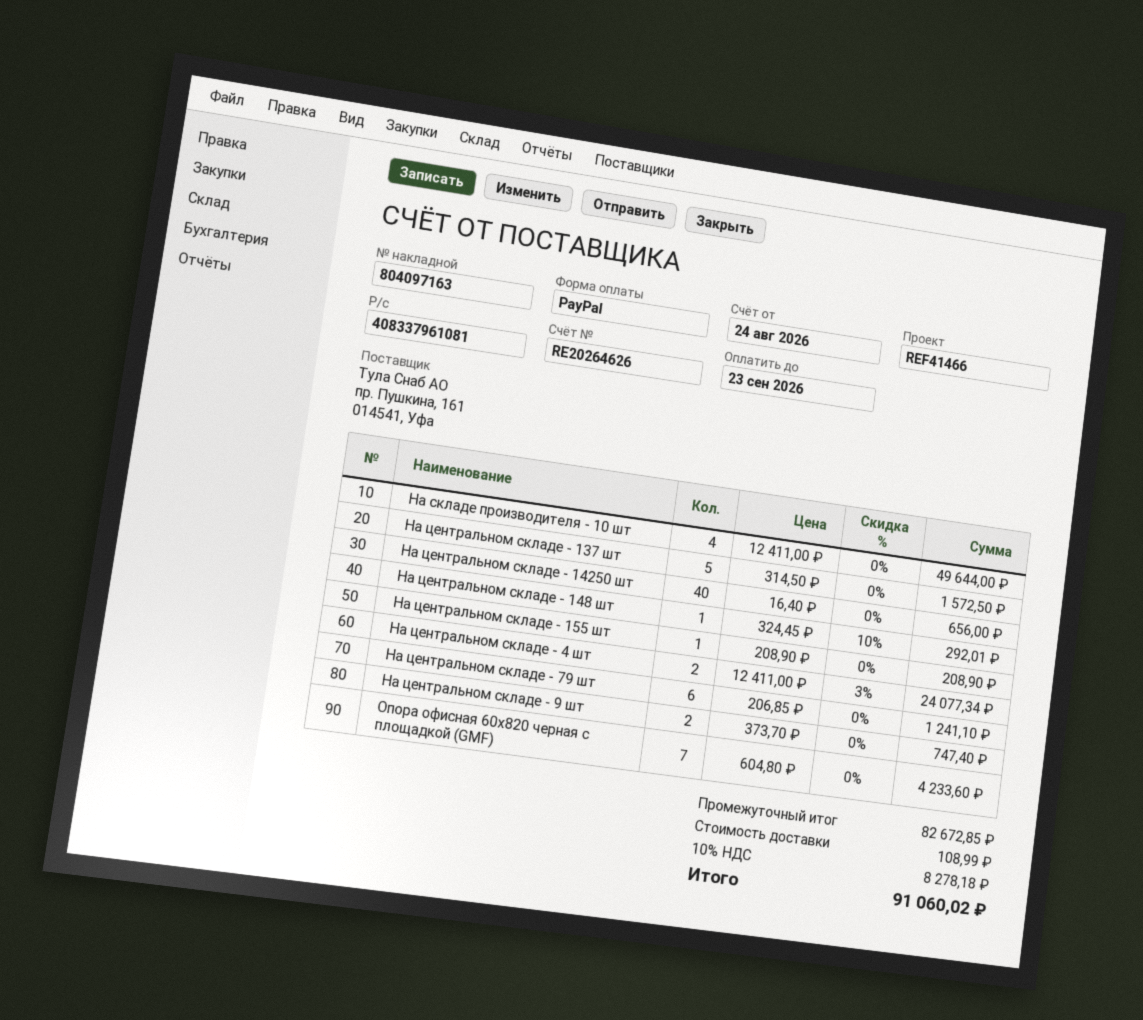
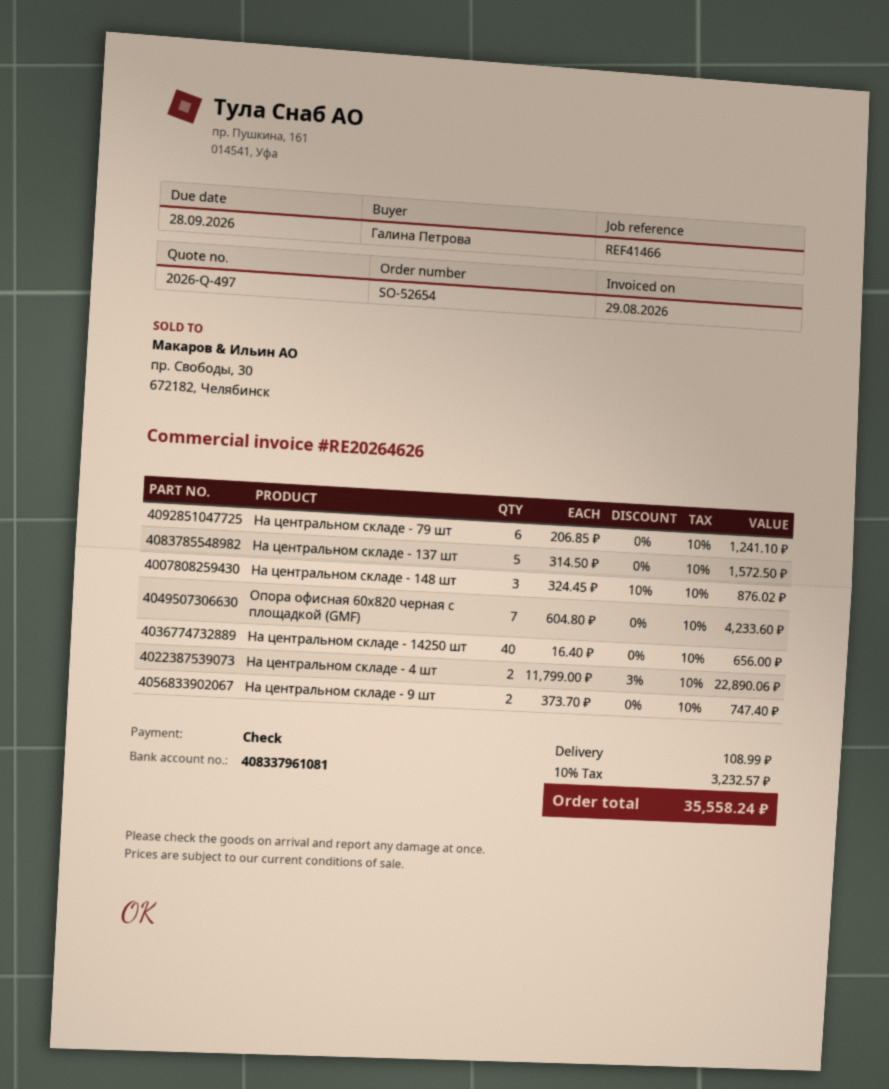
invoice date: 2026-08-24 -> 2026-08-29
due date: 2026-09-23 -> 2026-09-28
payment method: PayPal -> cheque
На складе производителя - 10 шт: 4 x 12411.00 = 49644.00 -> none
На центральном складе - 148 шт: 1 x 324.45 - 10% = 292.01 -> 3 x 324.45 - 10% = 876.02
На центральном складе - 155 шт: 1 x 208.90 = 208.90 -> none
На центральном складе - 4 шт: 2 x 12411.00 - 3% = 24077.34 -> 2 x 11799.00 - 3% = 22890.06
tax: 10% = 8278.18 -> 10% = 3232.57
total: 91060.02 -> 35558.24

